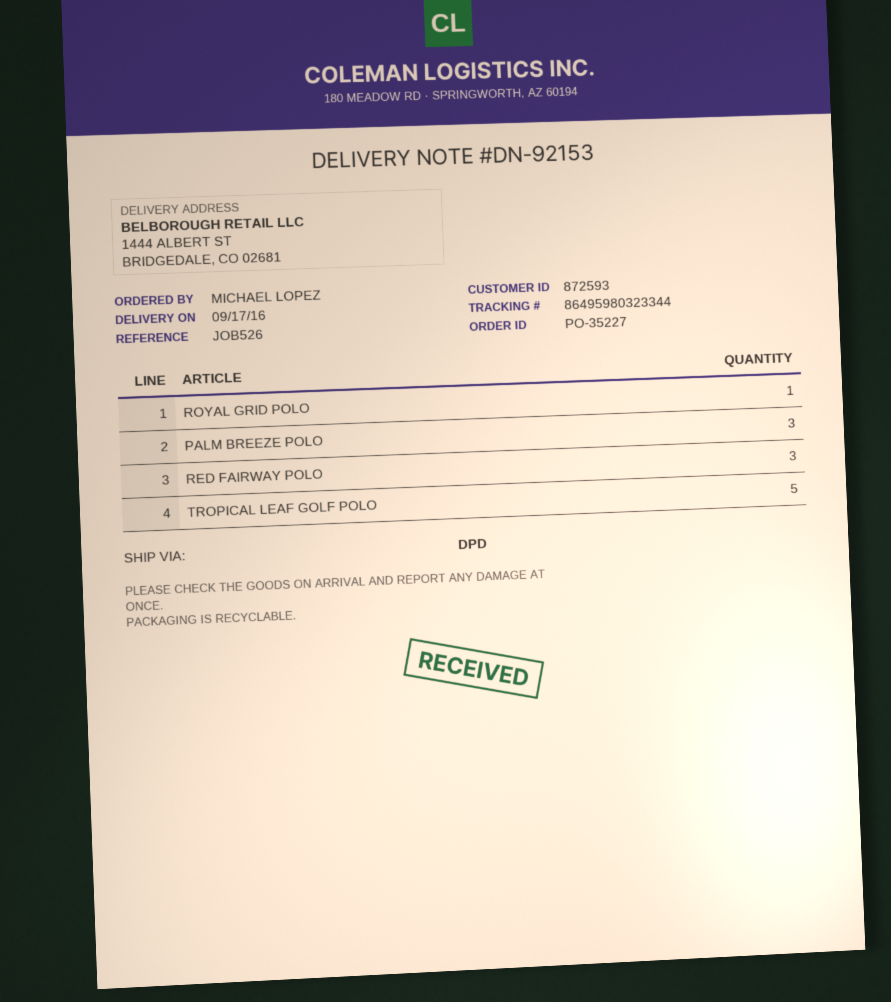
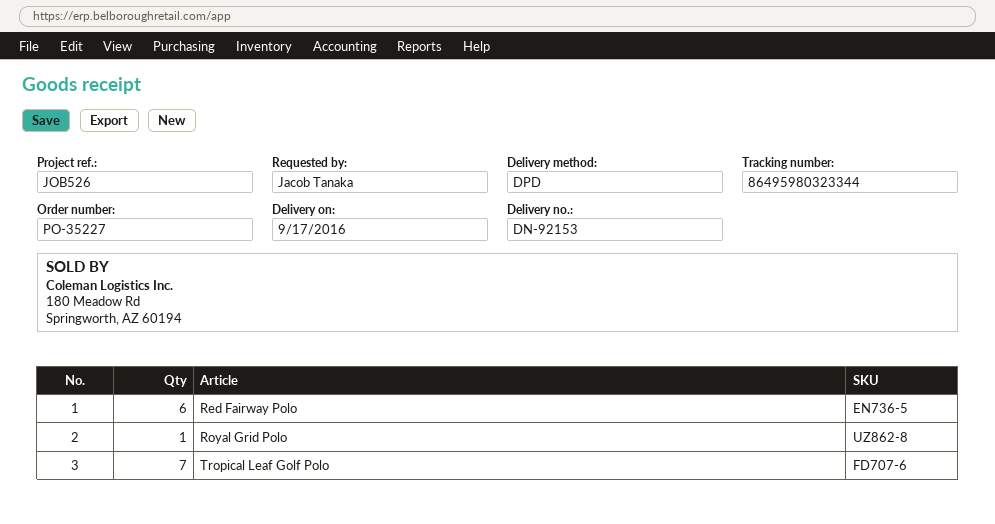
ordered by: MICHAEL LOPEZ -> Jacob Tanaka
PALM BREEZE POLO: 3 -> none
RED FAIRWAY POLO: 3 -> 6
TROPICAL LEAF GOLF POLO: 5 -> 7

